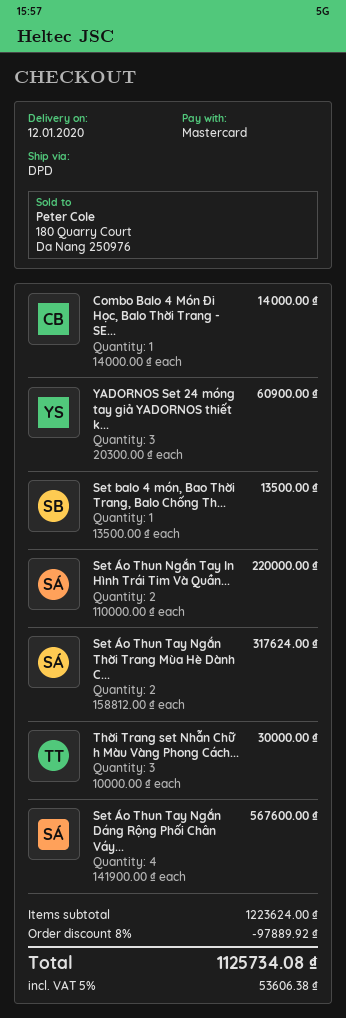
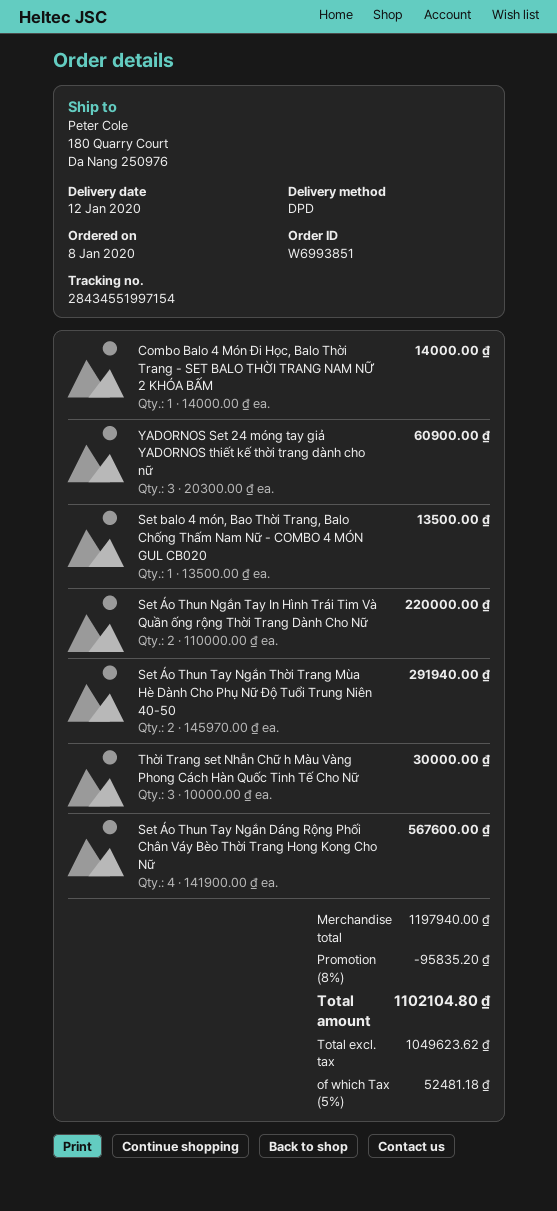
Set Áo Thun Tay Ngắn Thời Trang Mùa Hè Dành C...: 2 x 158812.00 = 317624.00 -> 2 x 145970.00 = 291940.00
subtotal: 1223624.00 -> 1197940.00
discount: 8% = 97889.92 -> 8% = 95835.20
tax: 5% = 53606.38 -> 5% = 52481.18
total: 1125734.08 -> 1102104.80

